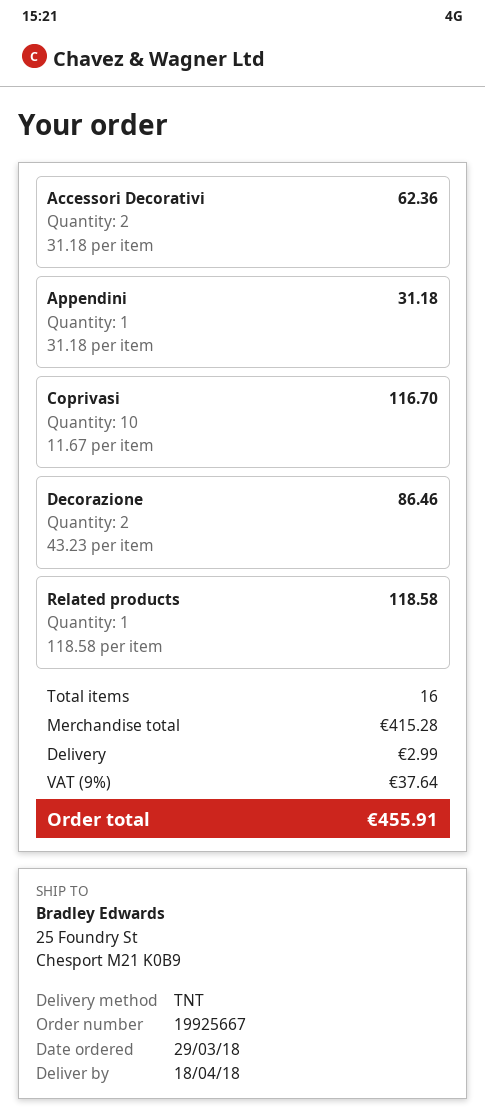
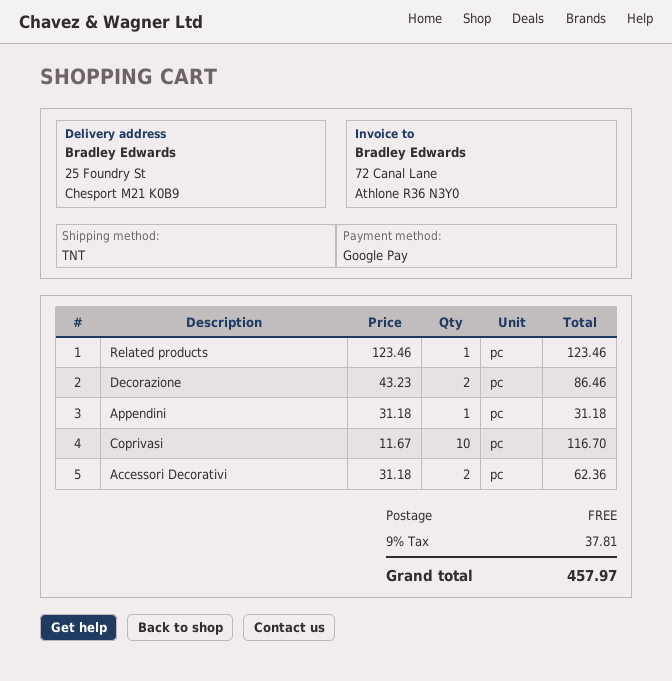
Related products: 1 x 118.58 = 118.58 -> 1 x 123.46 = 123.46
shipping: 2.99 -> 0.00
tax: 9% = 37.64 -> 9% = 37.81
total: 455.91 -> 457.97

